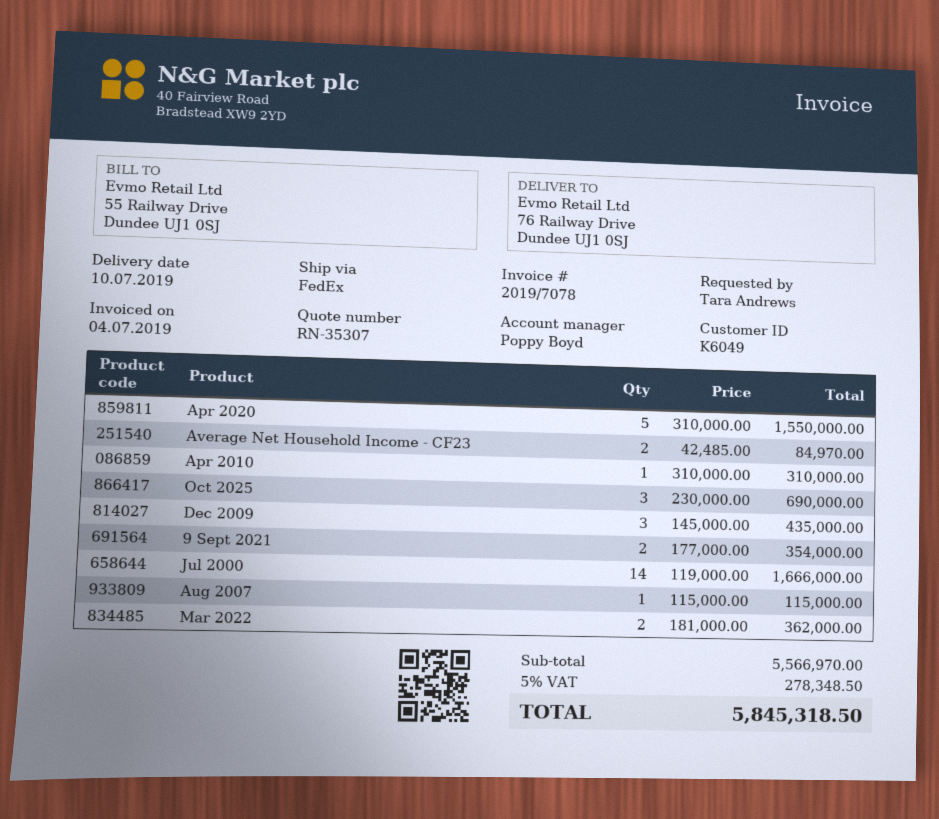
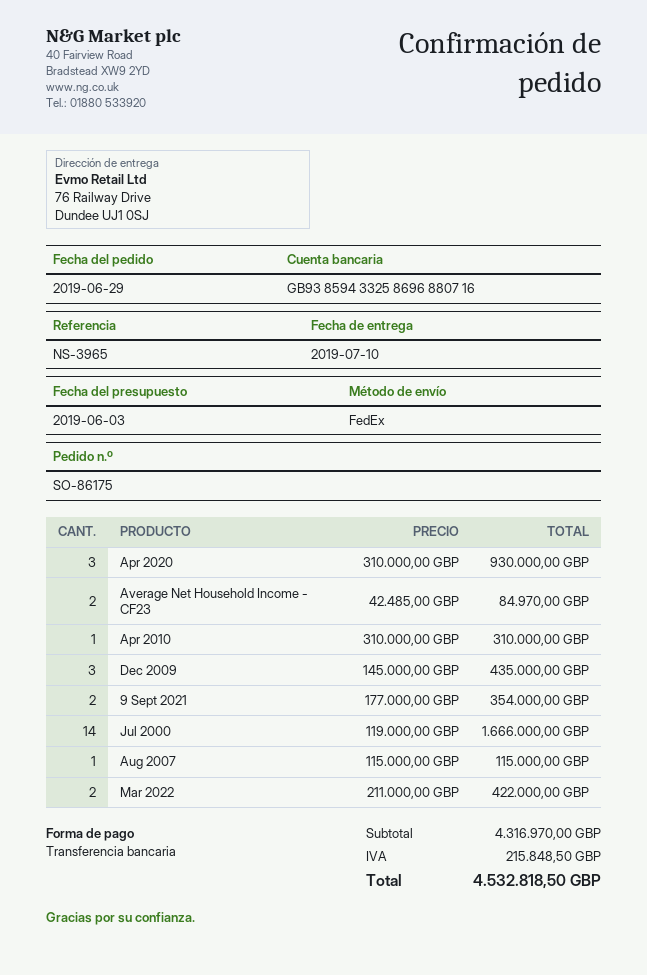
Apr 2020: 5 x 310000.00 = 1550000.00 -> 3 x 310000.00 = 930000.00
Oct 2025: 3 x 230000.00 = 690000.00 -> none
Mar 2022: 2 x 181000.00 = 362000.00 -> 2 x 211000.00 = 422000.00
subtotal: 5566970.00 -> 4316970.00
tax: 278348.50 -> 215848.50
total: 5845318.50 -> 4532818.50

